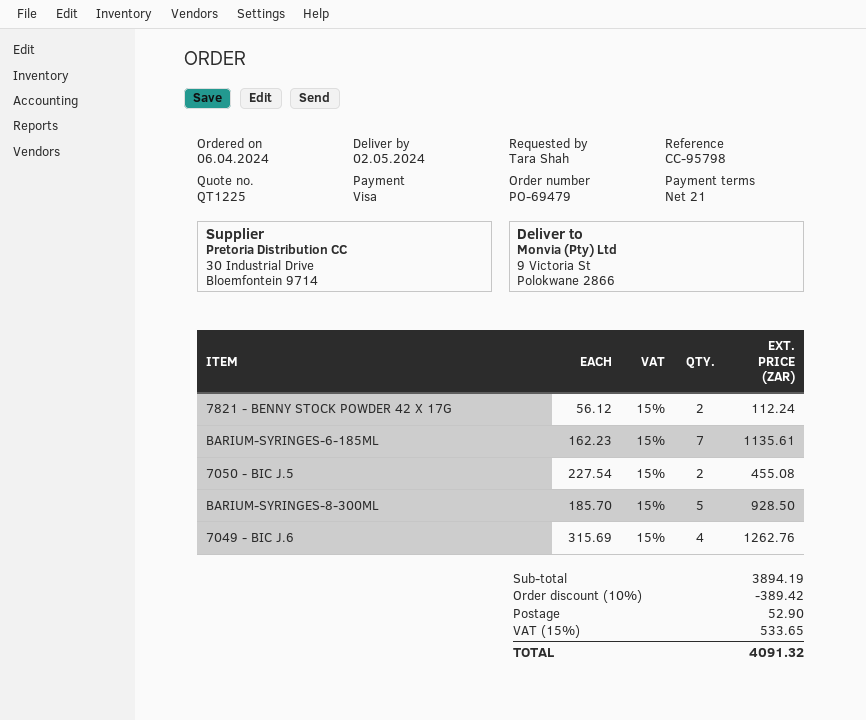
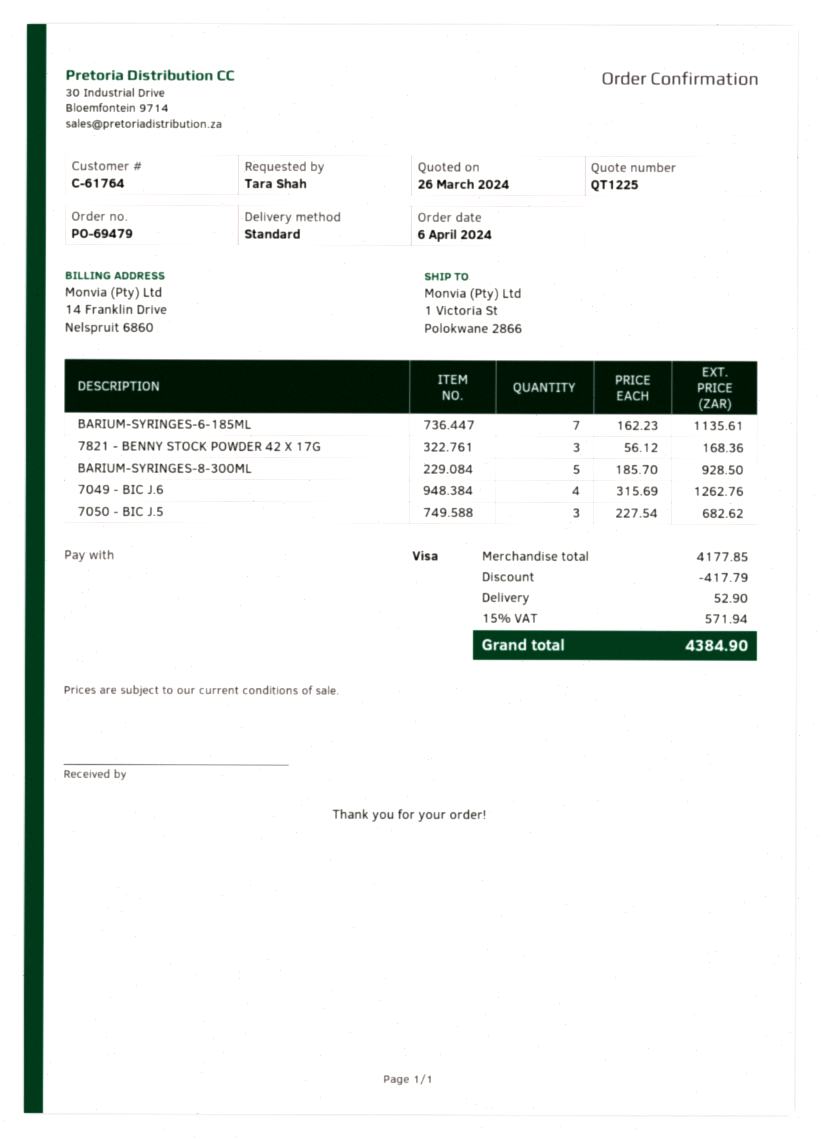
ship to: 9 Victoria St, Polokwane 2866 -> 1 Victoria St, Polokwane 2866
7821 - BENNY STOCK POWDER 42 X 17G: 2 x 56.12 = 112.24 -> 3 x 56.12 = 168.36
7050 - BIC J.5: 2 x 227.54 = 455.08 -> 3 x 227.54 = 682.62
subtotal: 3894.19 -> 4177.85
discount: 389.42 -> 417.79
tax: 15% = 533.65 -> 15% = 571.94
total: 4091.32 -> 4384.90

